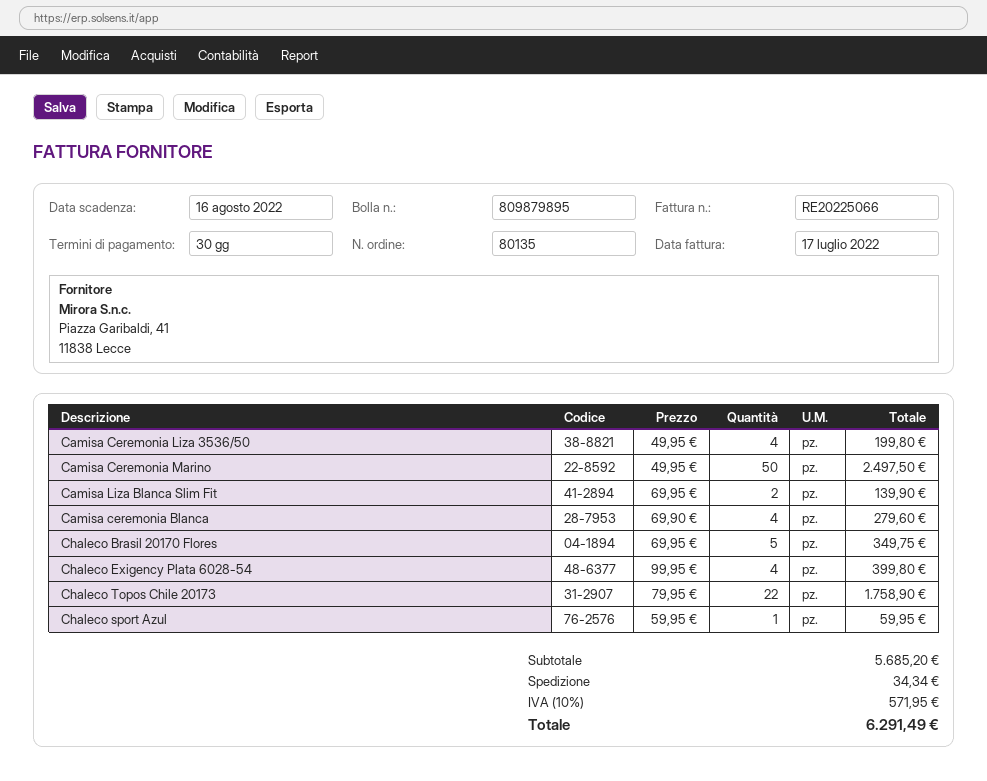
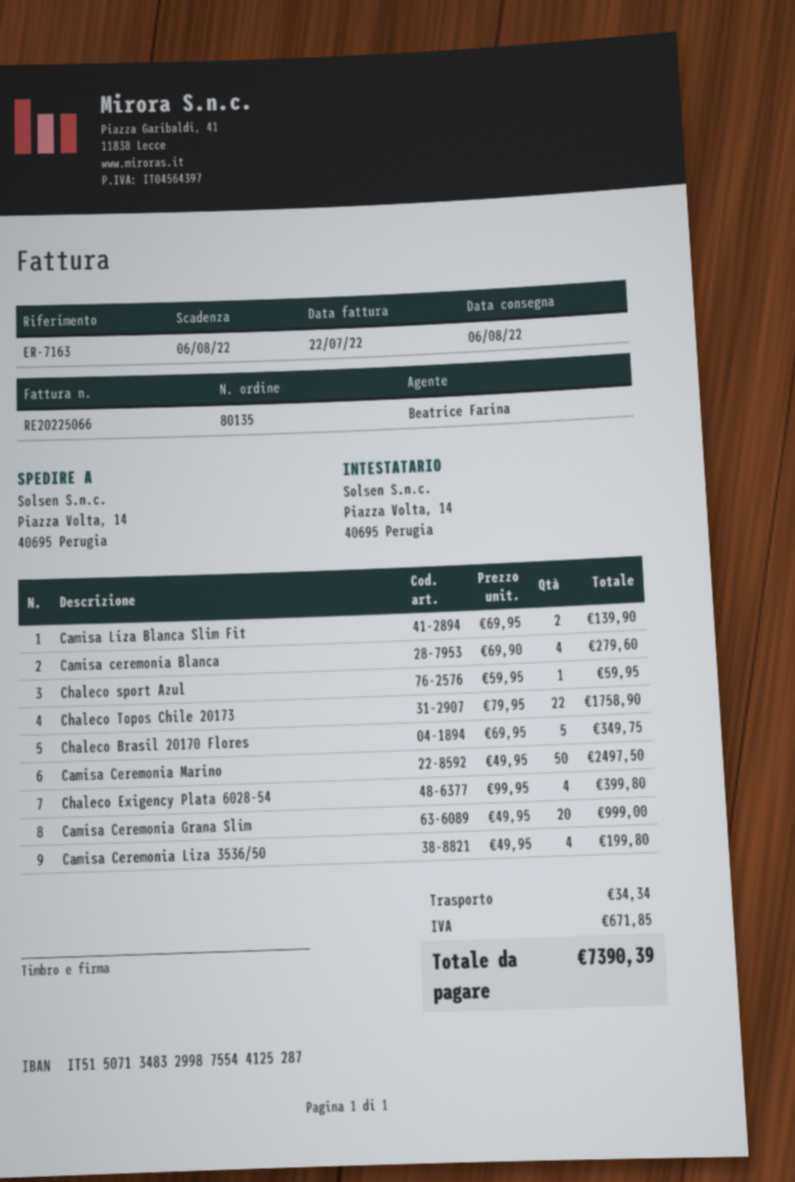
invoice date: 2022-07-17 -> 2022-07-22
due date: 2022-08-16 -> 2022-08-06
Camisa Ceremonia Grana Slim: none -> 20 x 49.95 = 999.00
tax: 571.95 -> 671.85
total: 6291.49 -> 7390.39

